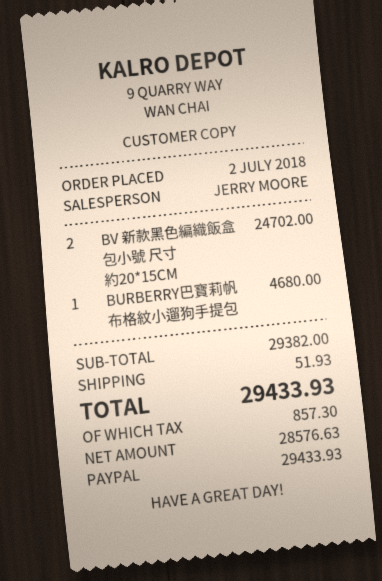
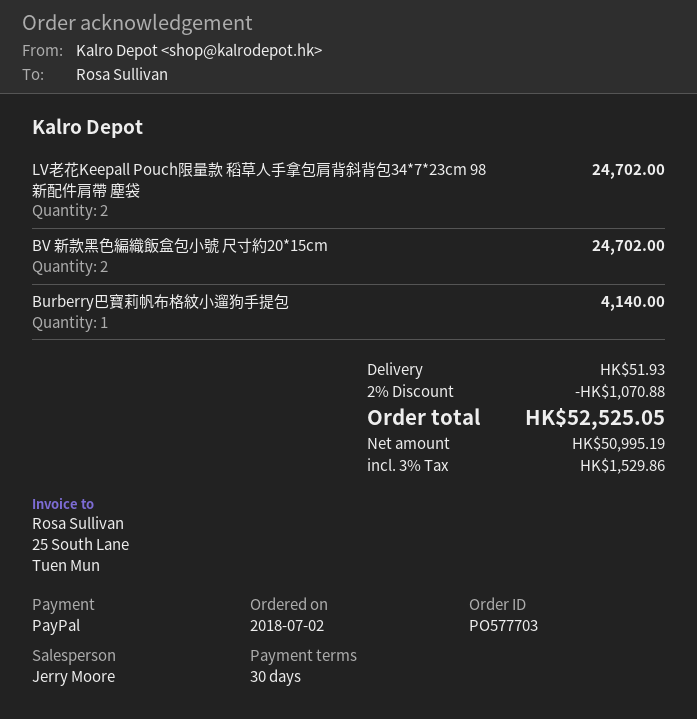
BURBERRY巴寶莉帆布格紋小遛狗手提包: 1 for 4680.00 -> 1 for 4140.00
LV老花Keepall Pouch限量款 稻草人手拿包肩背斜背包34*7*23cm 98新配件肩帶 塵袋: none -> 2 for 24702.00
discount: none -> 2% = 1070.88
net: 28576.63 -> 50995.19
tax: 857.30 -> 1529.86
total: 29433.93 -> 52525.05

